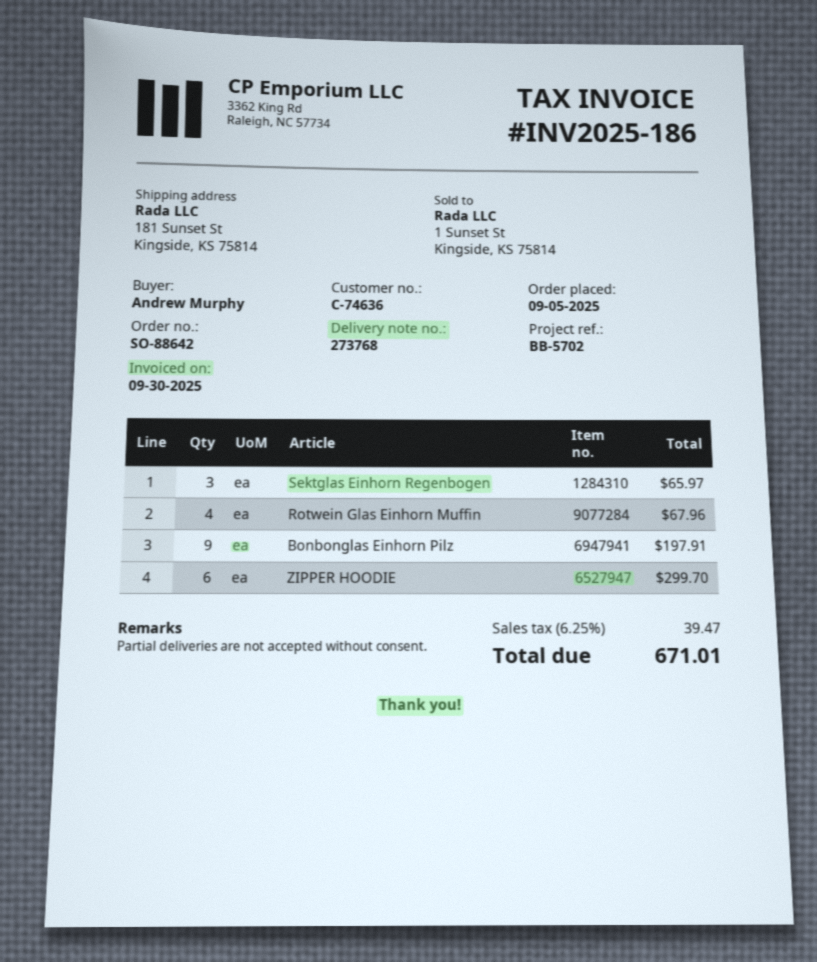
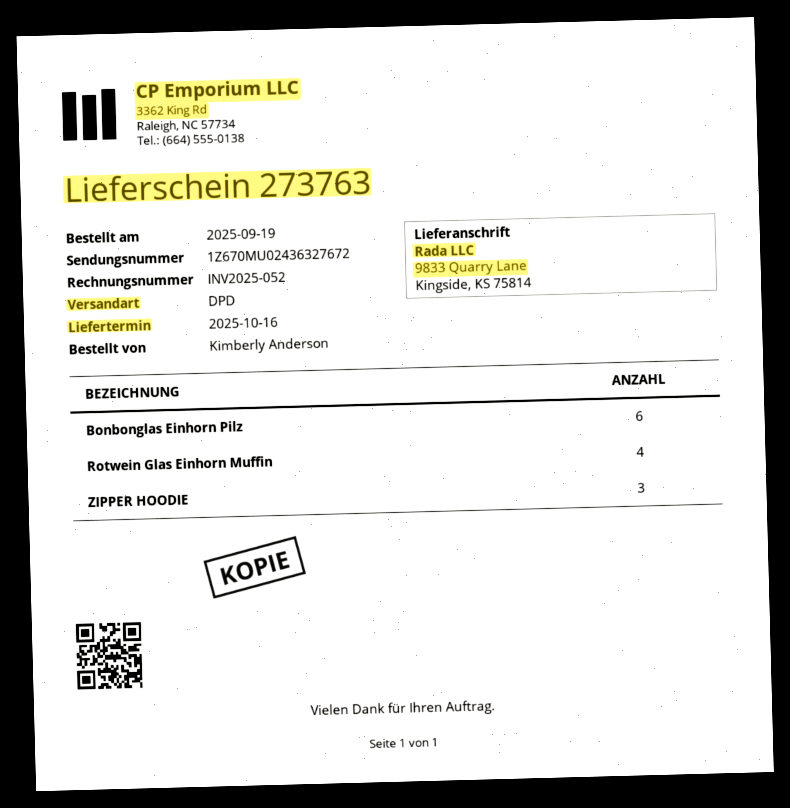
order date: 2025-09-05 -> 2025-09-19
delivery note number: 273768 -> 273763
invoice number: INV2025-186 -> INV2025-052
ordered by: Andrew Murphy -> Kimberly Anderson
ship to: 181 Sunset St, Kingside, KS 75814 -> 9833 Quarry Lane, Kingside, KS 75814
Sektglas Einhorn Regenbogen: 3 -> none
Bonbonglas Einhorn Pilz: 9 -> 6
ZIPPER HOODIE: 6 -> 3

